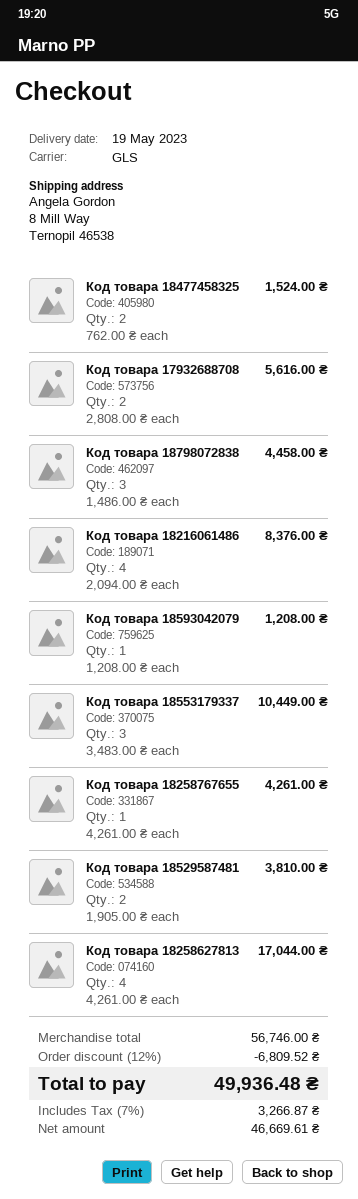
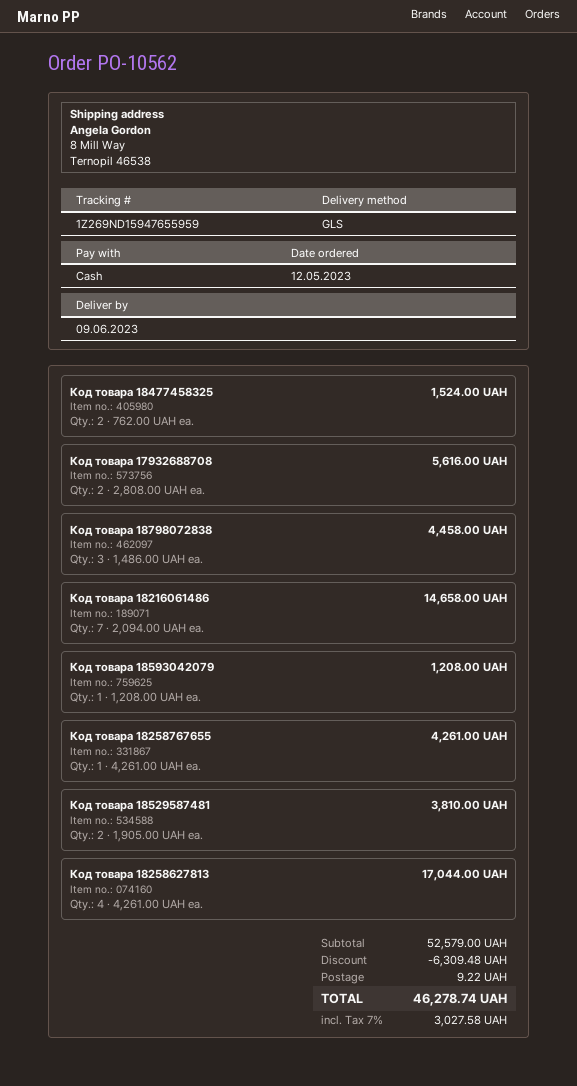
delivery date: 2023-05-19 -> 2023-06-09
Код товара 18216061486: 4 x 2094.00 = 8376.00 -> 7 x 2094.00 = 14658.00
Код товара 18553179337: 3 x 3483.00 = 10449.00 -> none
subtotal: 56746.00 -> 52579.00
discount: 6809.52 -> 6309.48
shipping: none -> 9.22
tax: 7% = 3266.87 -> 7% = 3027.58
total: 49936.48 -> 46278.74

